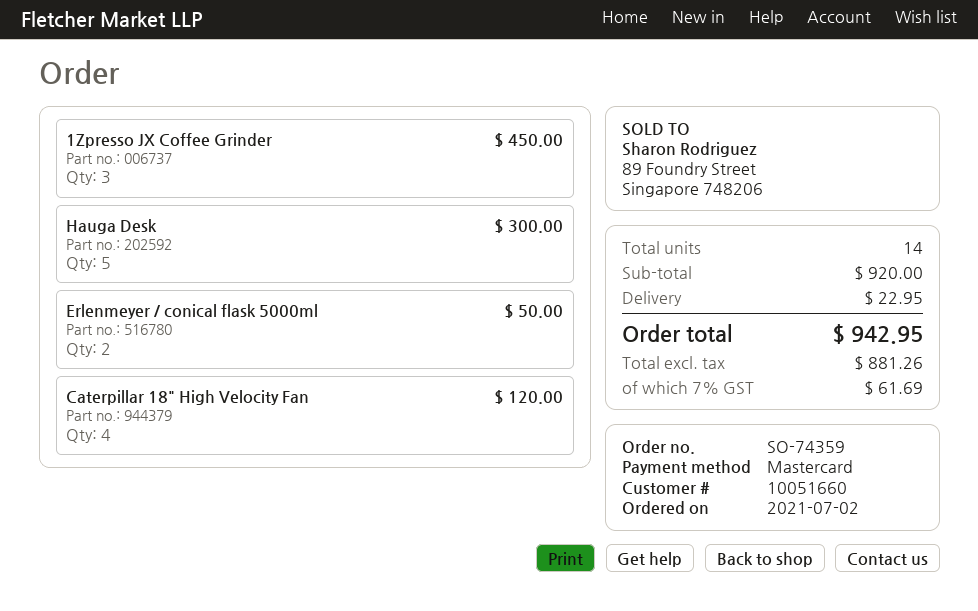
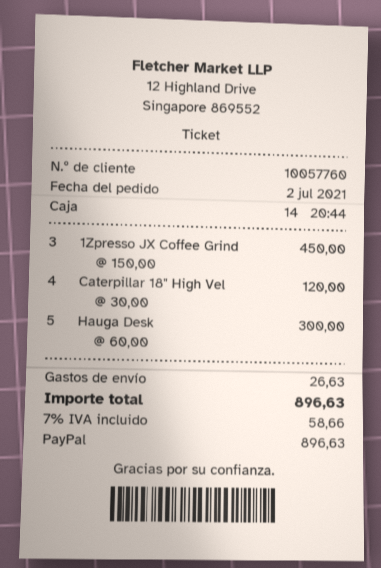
customer number: 10051660 -> 10057760
payment method: Mastercard -> PayPal
Erlenmeyer / conical flask 5000ml: 2 for 50.00 -> none
shipping: 22.95 -> 26.63
tax: 7% = 61.69 -> 7% = 58.66
total: 942.95 -> 896.63

